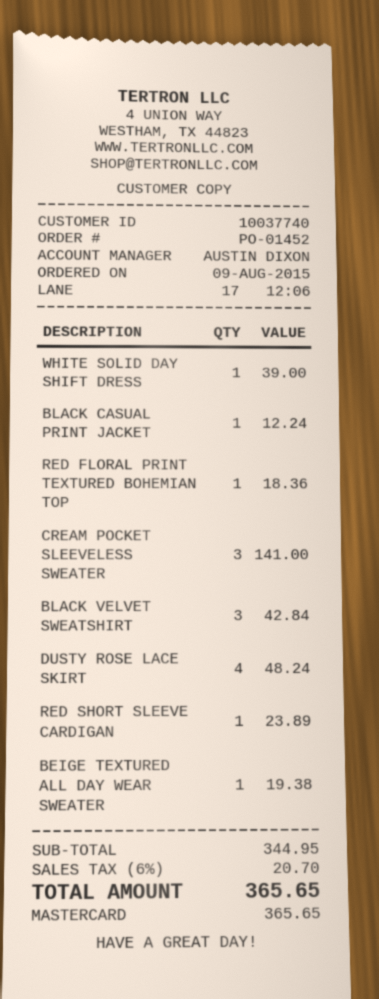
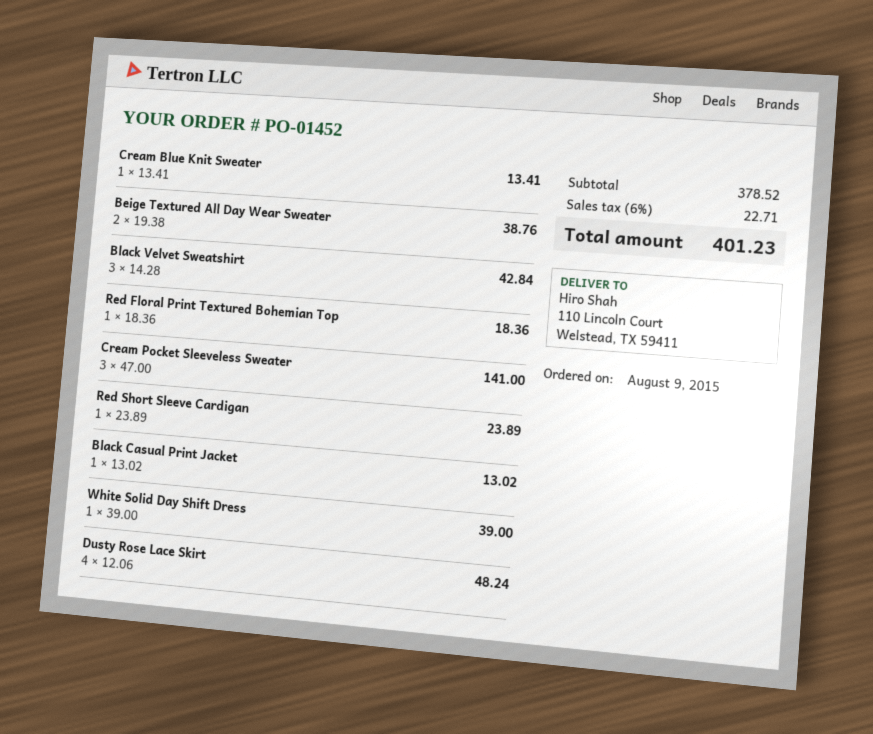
BLACK CASUAL PRINT JACKET: 1 for 12.24 -> 1 for 13.02
BEIGE TEXTURED ALL DAY WEAR SWEATER: 1 for 19.38 -> 2 for 38.76
Cream Blue Knit Sweater: none -> 1 for 13.41
subtotal: 344.95 -> 378.52
tax: 6% = 20.70 -> 6% = 22.71
total: 365.65 -> 401.23

